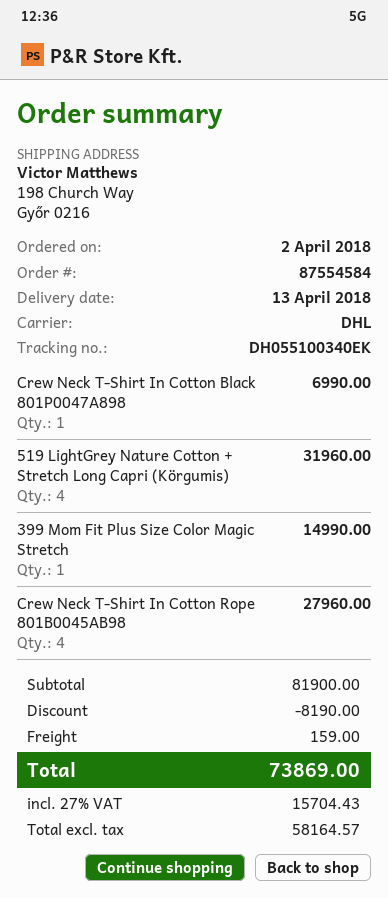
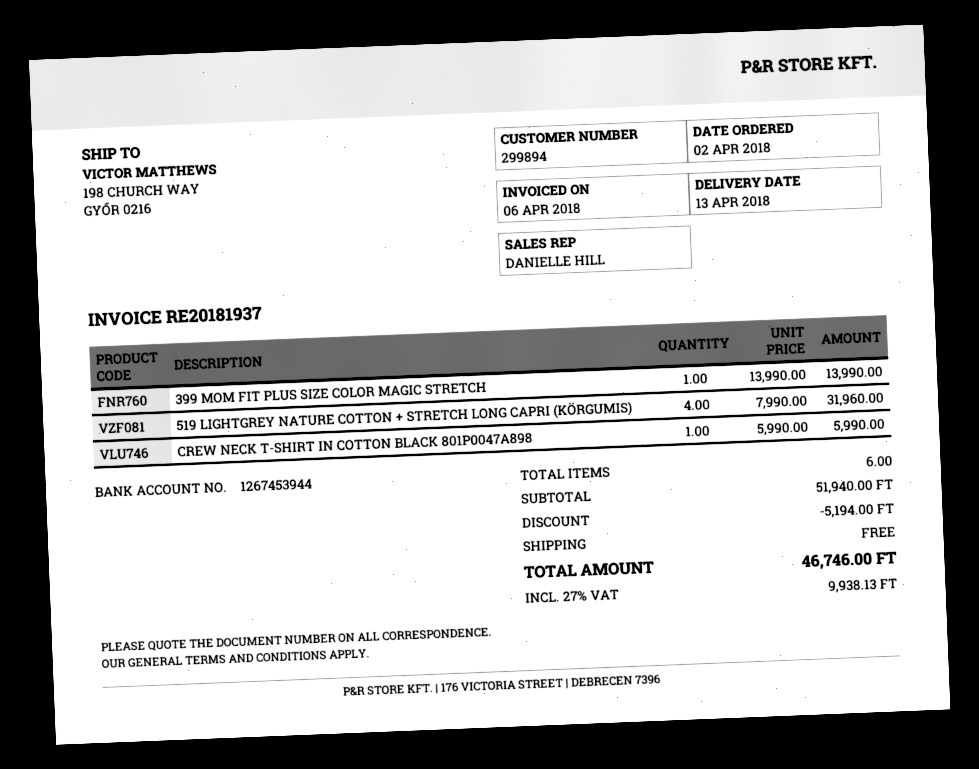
Crew Neck T-Shirt In Cotton Black 801P0047A898: 1 for 6990.00 -> 1 for 5990.00
399 Mom Fit Plus Size Color Magic Stretch: 1 for 14990.00 -> 1 for 13990.00
Crew Neck T-Shirt In Cotton Rope 801B0045AB98: 4 for 27960.00 -> none
subtotal: 81900.00 -> 51940.00
discount: 8190.00 -> 5194.00
shipping: 159.00 -> 0.00
tax: 27% = 15704.43 -> 27% = 9938.13
total: 73869.00 -> 46746.00

